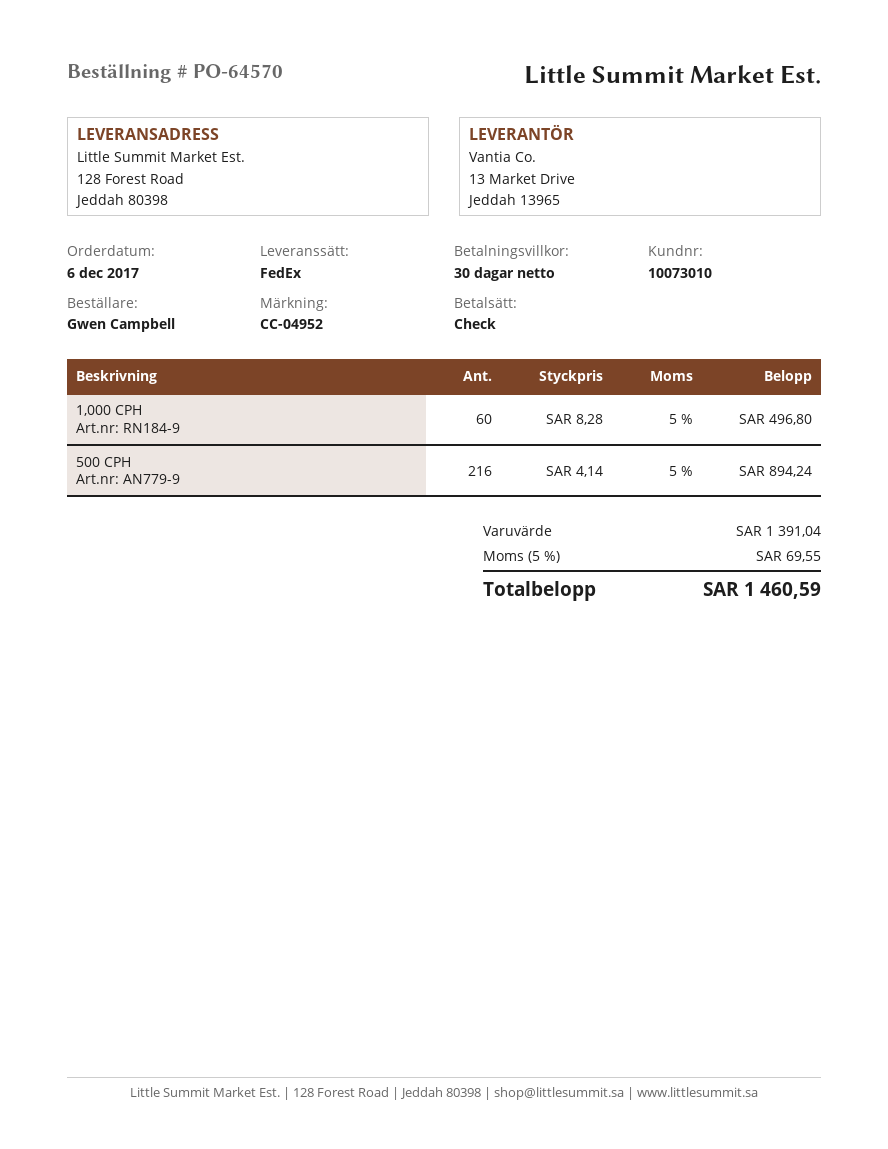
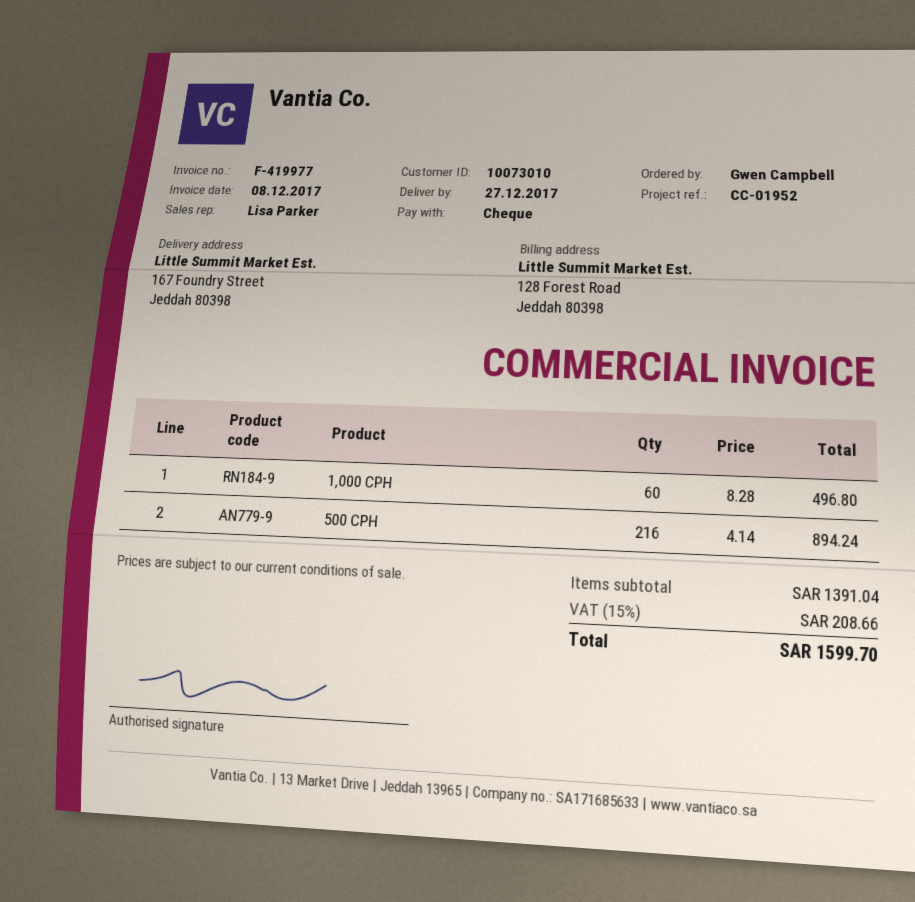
reference: CC-04952 -> CC-01952
ship to: 128 Forest Road, Jeddah 80398 -> 167 Foundry Street, Jeddah 80398
tax: 5% = 69.55 -> 15% = 208.66
total: 1460.59 -> 1599.70

